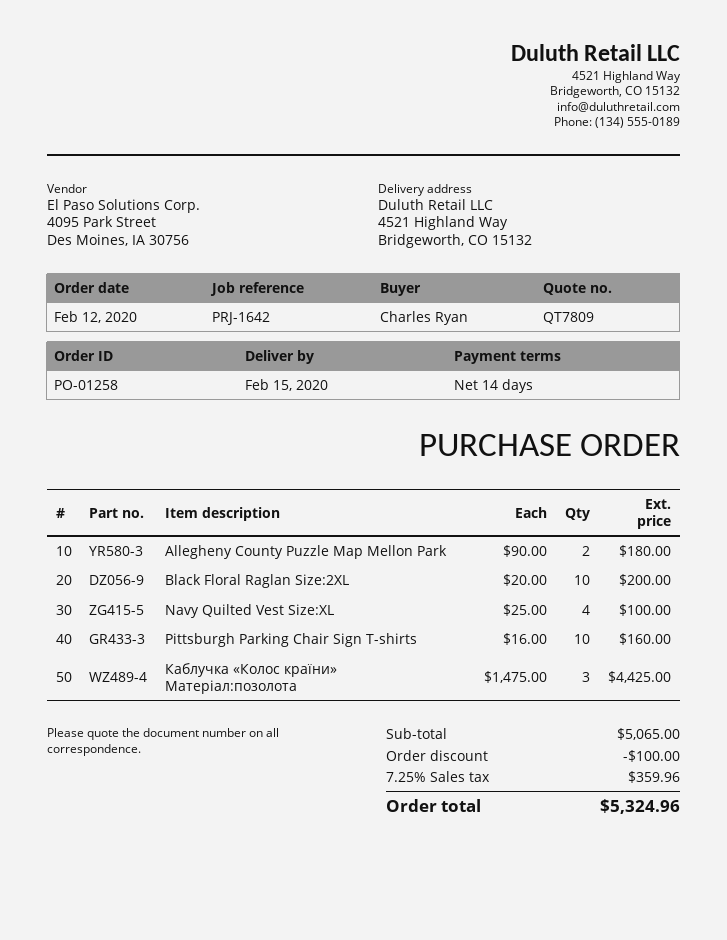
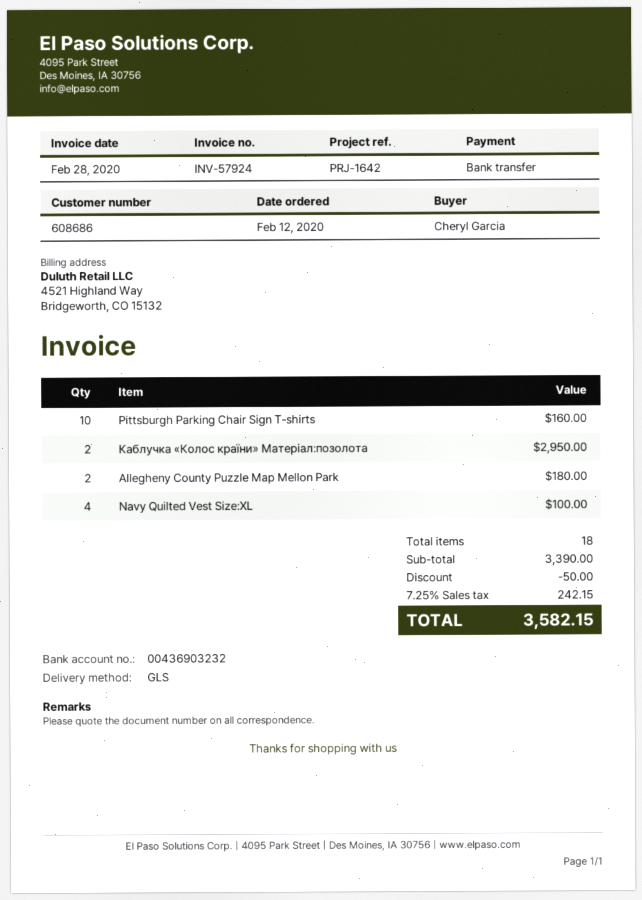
ordered by: Charles Ryan -> Cheryl Garcia
Black Floral Raglan Size:2XL: 10 for 200.00 -> none
Каблучка «Колос країни» Матеріал:позолота: 3 for 4425.00 -> 2 for 2950.00
subtotal: 5065.00 -> 3390.00
discount: 100.00 -> 50.00
tax: 7.25% = 359.96 -> 7.25% = 242.15
total: 5324.96 -> 3582.15

